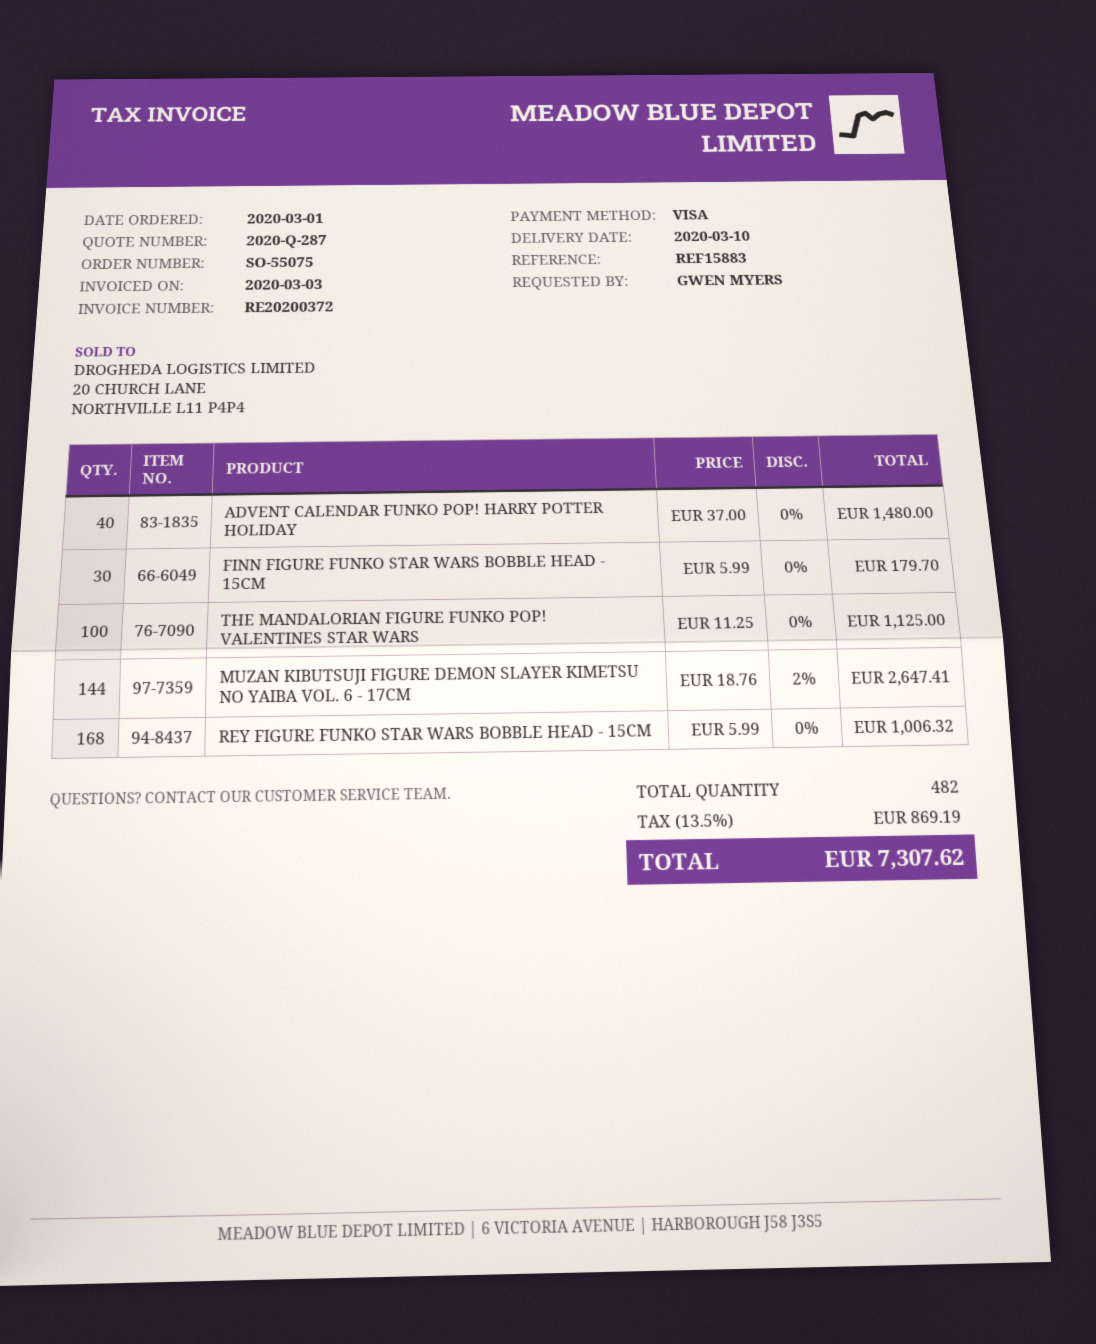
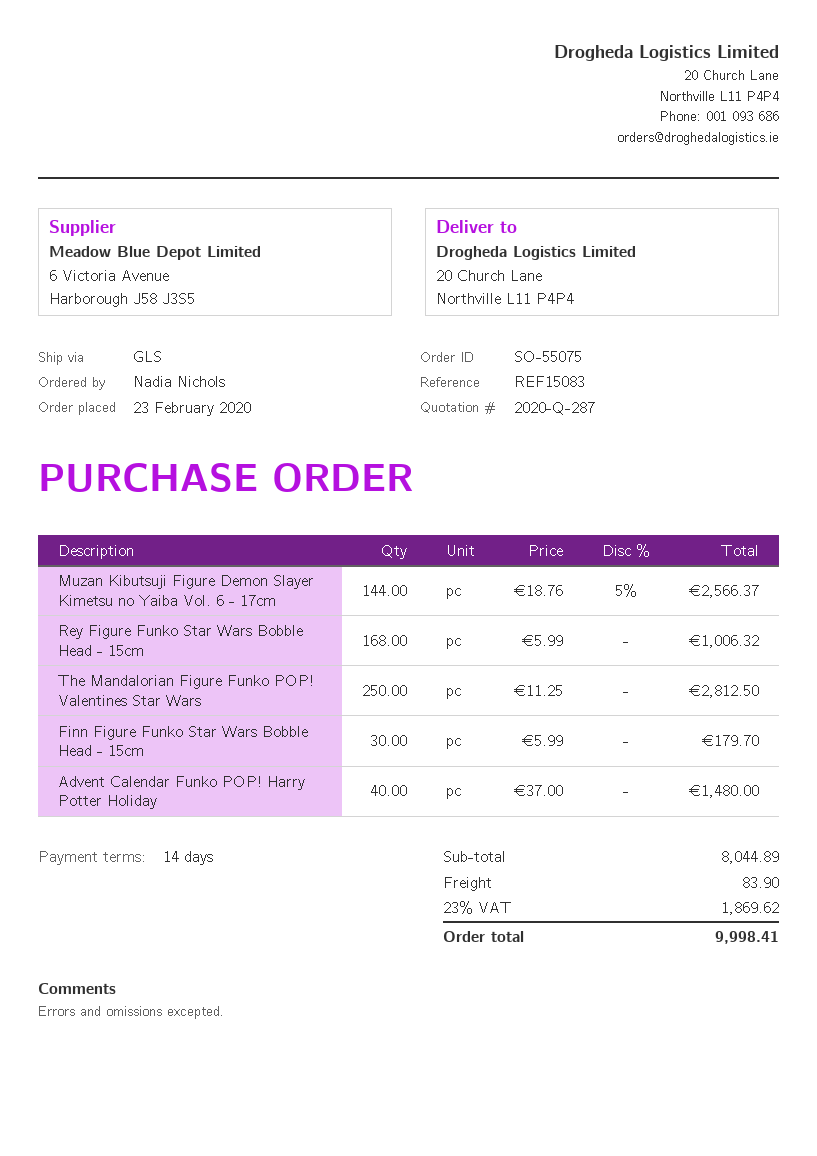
order date: 2020-03-01 -> 2020-02-23
reference: REF15883 -> REF15083
ordered by: GWEN MYERS -> Nadia Nichols
THE MANDALORIAN FIGURE FUNKO POP! VALENTINES STAR WARS: 100 x 11.25 = 1125.00 -> 250 x 11.25 = 2812.50
MUZAN KIBUTSUJI FIGURE DEMON SLAYER KIMETSU NO YAIBA VOL. 6 - 17CM: 144 x 18.76 - 2% = 2647.41 -> 144 x 18.76 - 5% = 2566.37
shipping: none -> 83.90
tax: 13.5% = 869.19 -> 23% = 1869.62
total: 7307.62 -> 9998.41

